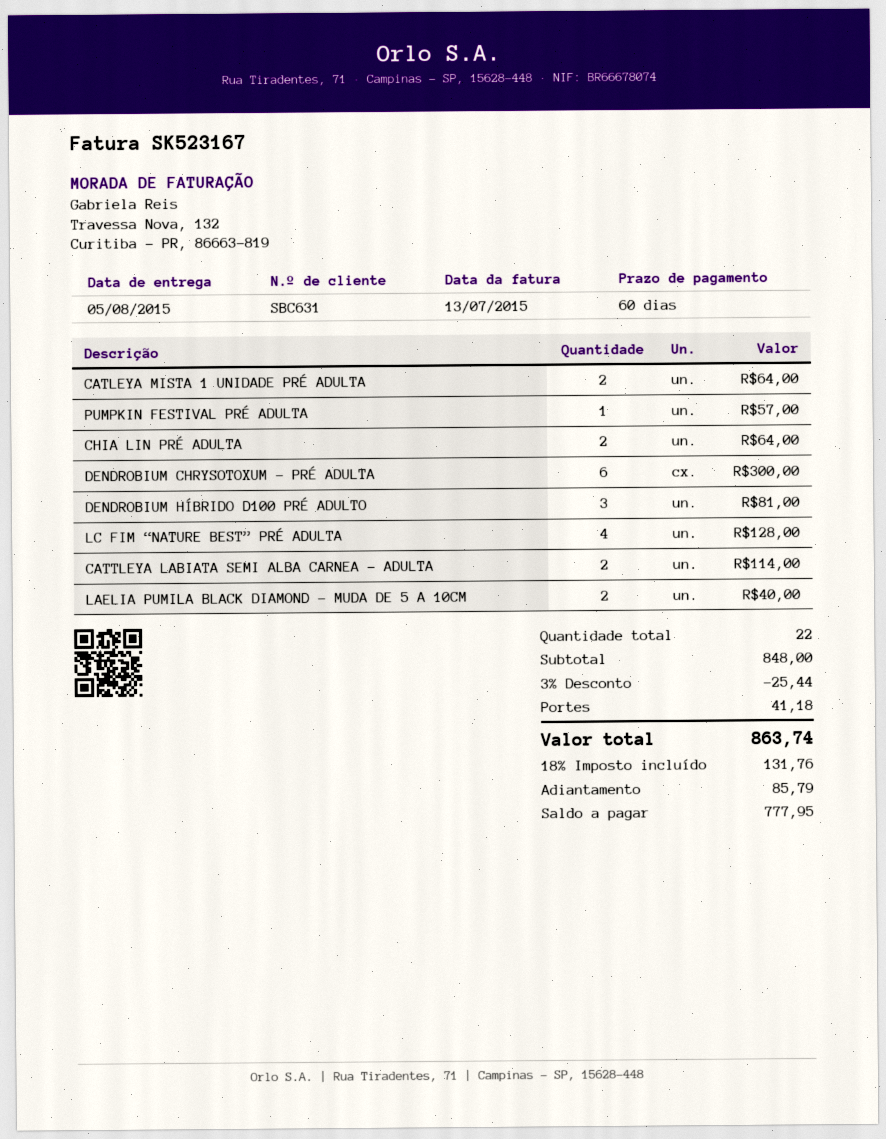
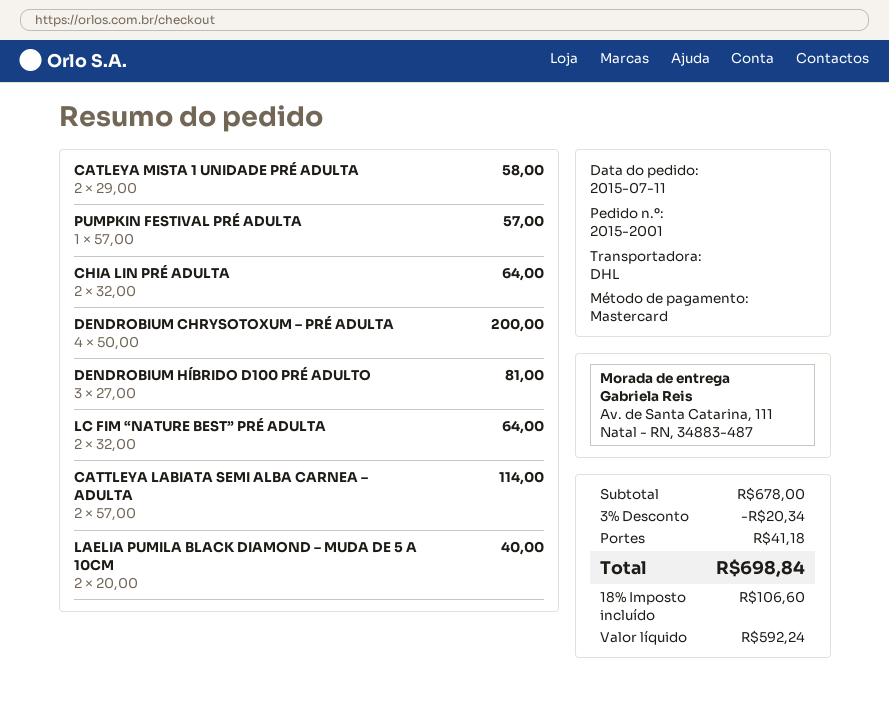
CATLEYA MISTA 1 UNIDADE PRÉ ADULTA: 2 for 64.00 -> 2 for 58.00
DENDROBIUM CHRYSOTOXUM – PRÉ ADULTA: 6 for 300.00 -> 4 for 200.00
LC FIM “NATURE BEST” PRÉ ADULTA: 4 for 128.00 -> 2 for 64.00
subtotal: 848.00 -> 678.00
discount: 3% = 25.44 -> 3% = 20.34
tax: 18% = 131.76 -> 18% = 106.60
total: 863.74 -> 698.84

